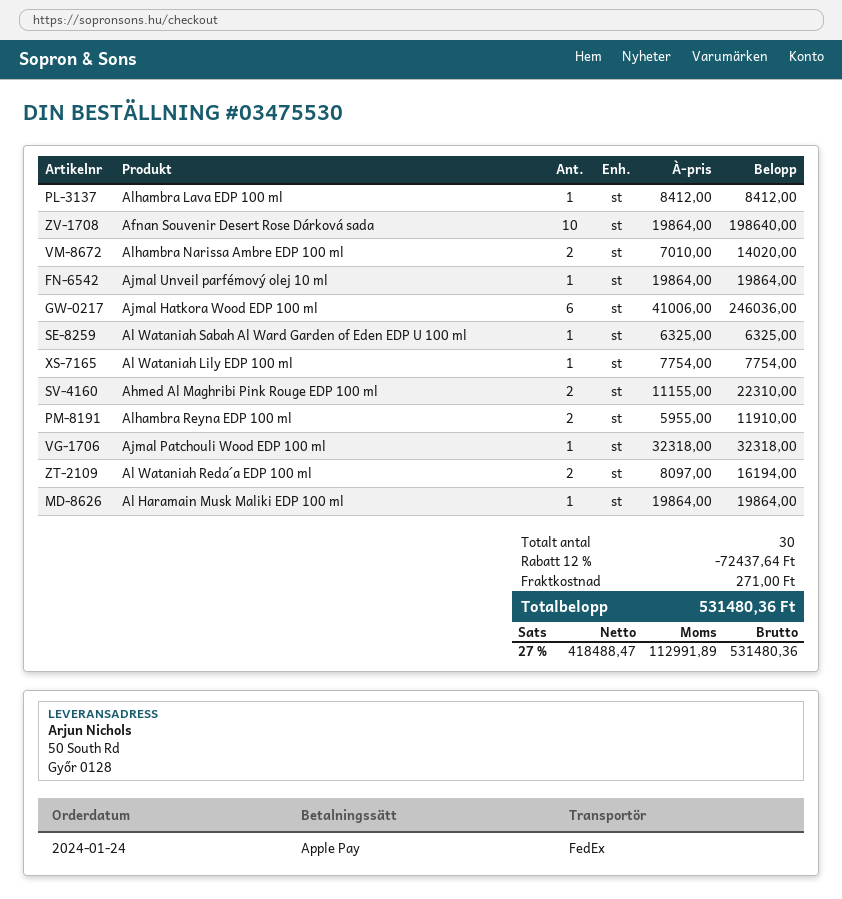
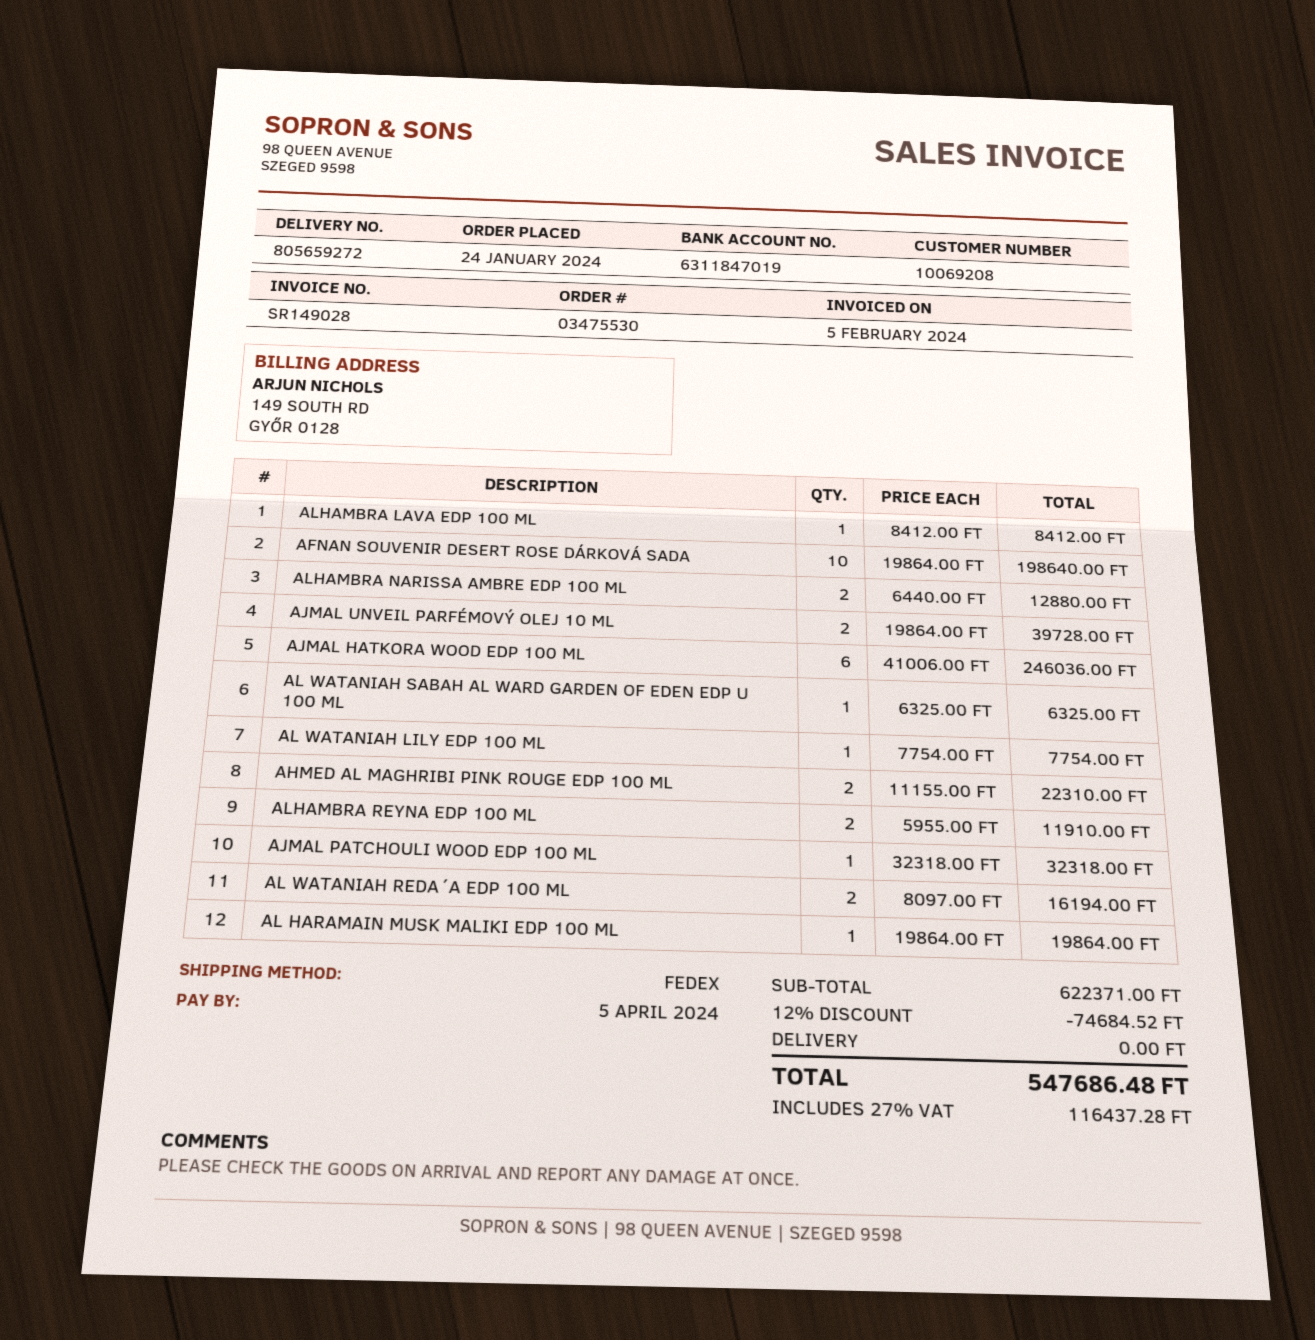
Alhambra Narissa Ambre EDP 100 ml: 2 x 7010.00 = 14020.00 -> 2 x 6440.00 = 12880.00
Ajmal Unveil parfémový olej 10 ml: 1 x 19864.00 = 19864.00 -> 2 x 19864.00 = 39728.00
discount: 12% = 72437.64 -> 12% = 74684.52
shipping: 271.00 -> 0.00
tax: 27% = 112991.89 -> 27% = 116437.28
total: 531480.36 -> 547686.48

